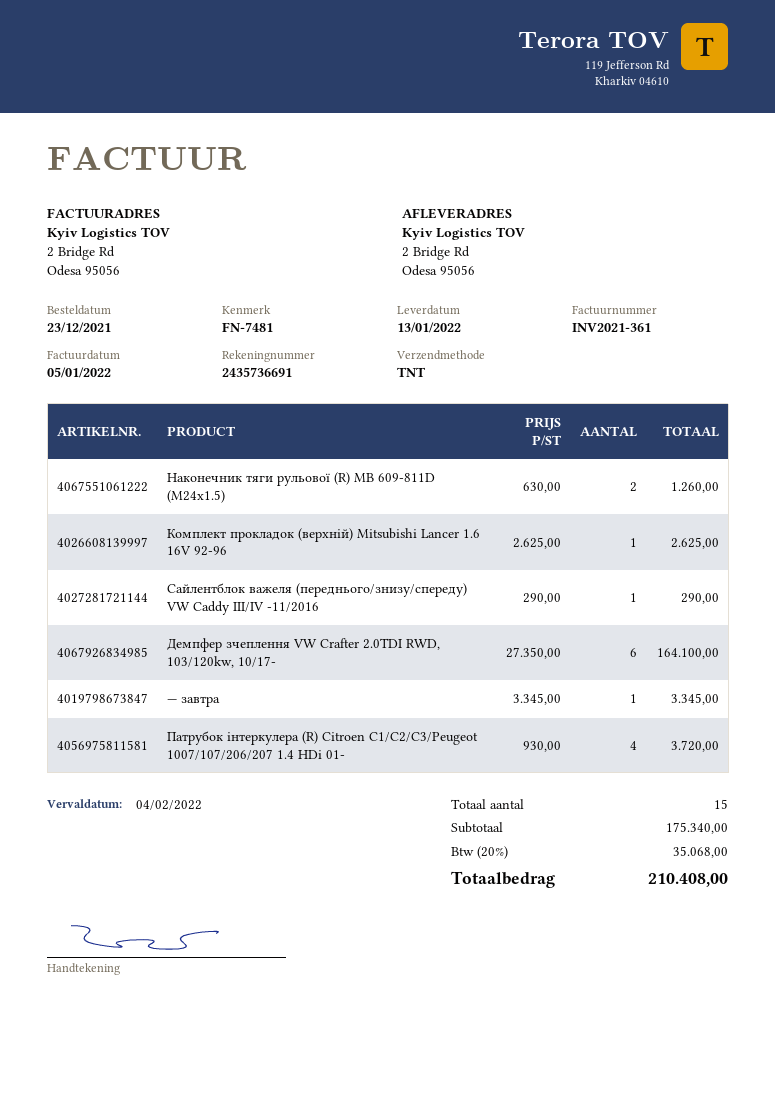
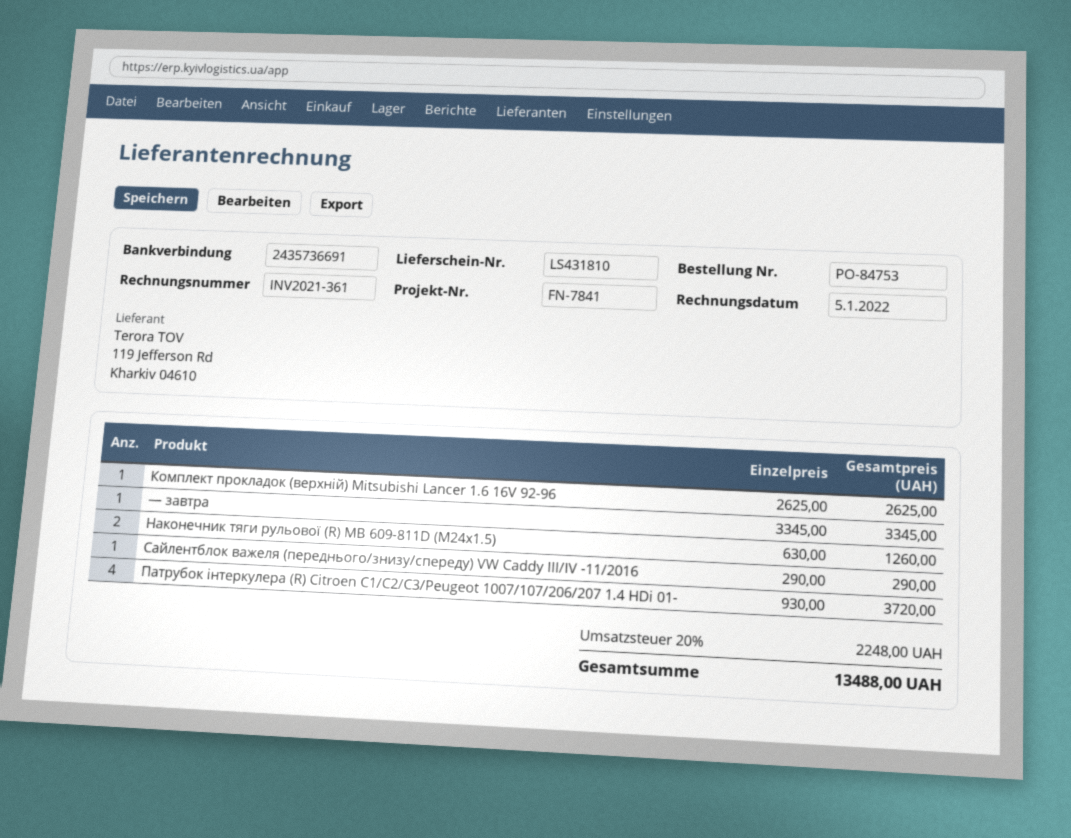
reference: FN-7481 -> FN-7841
Демпфер зчеплення VW Crafter 2.0TDI RWD, 103/120kw, 10/17-: 6 x 27350.00 = 164100.00 -> none
tax: 20% = 35068.00 -> 20% = 2248.00
total: 210408.00 -> 13488.00

